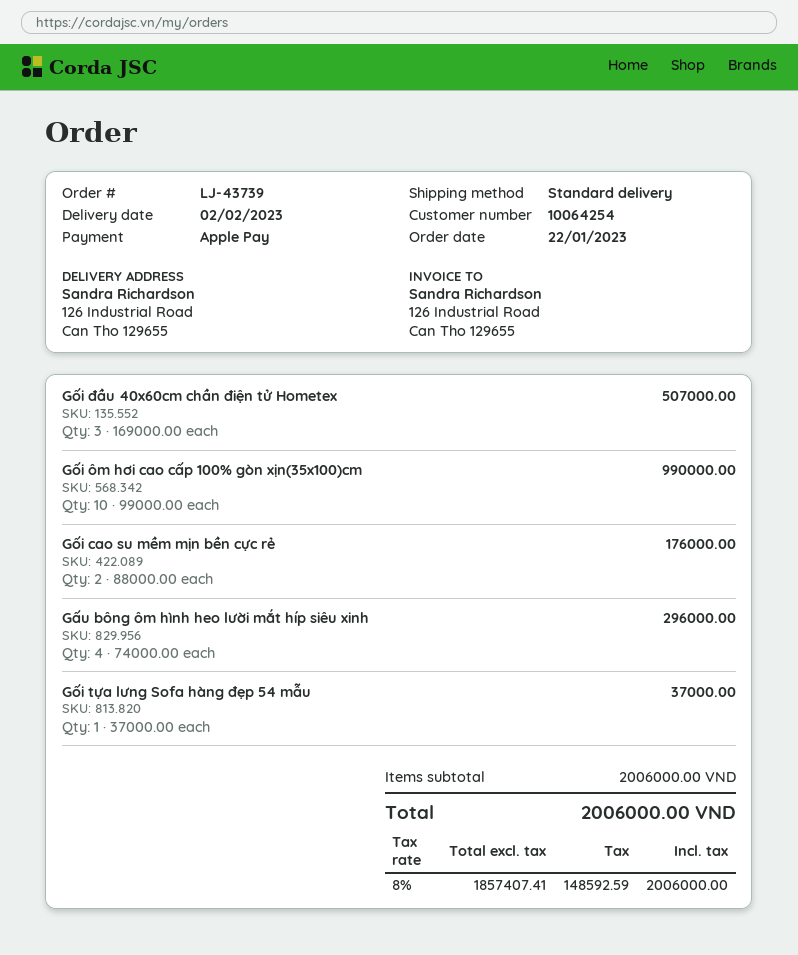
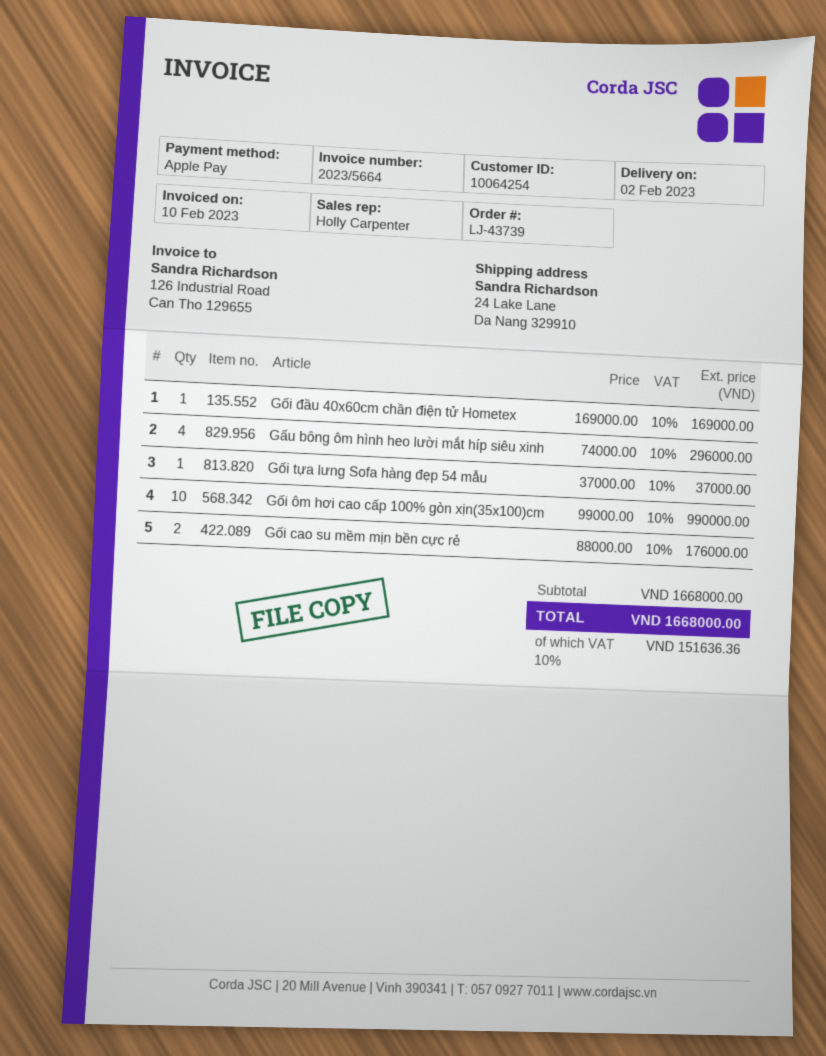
ship to: 126 Industrial Road, Can Tho 129655 -> 24 Lake Lane, Da Nang 329910
Gối đầu 40x60cm chần điện tử Hometex: 3 x 169000.00 = 507000.00 -> 1 x 169000.00 = 169000.00
subtotal: 2006000.00 -> 1668000.00
tax: 8% = 148592.59 -> 10% = 151636.36
total: 2006000.00 -> 1668000.00

